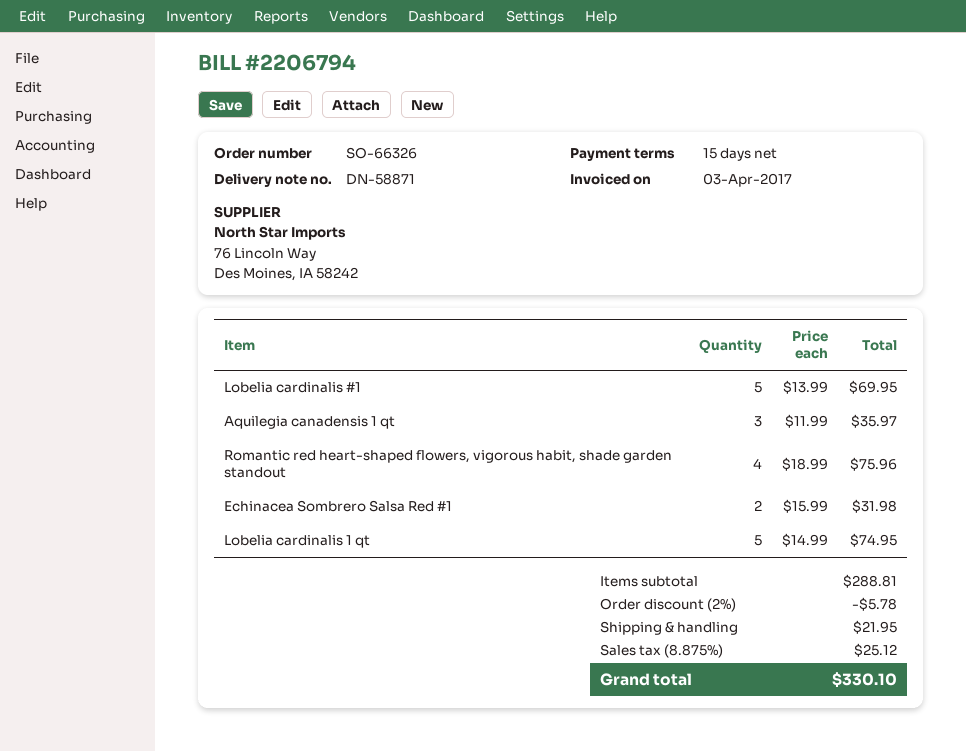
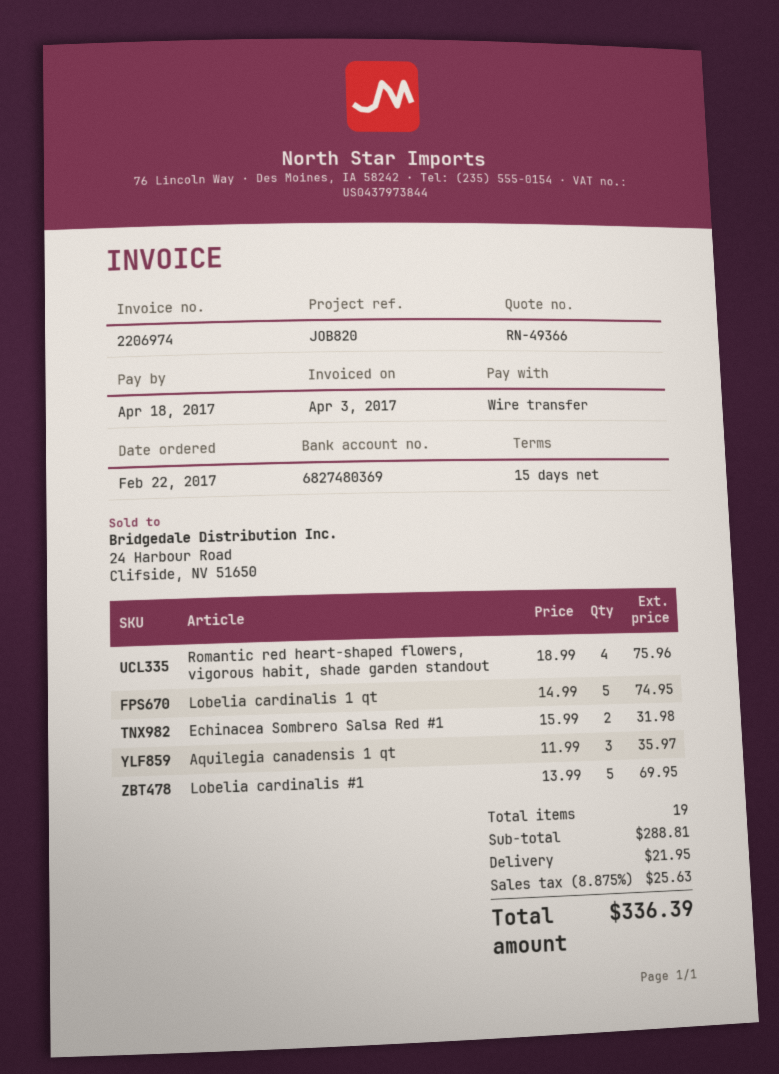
invoice number: 2206794 -> 2206974
discount: 2% = 5.78 -> none
tax: 8.875% = 25.12 -> 8.875% = 25.63
total: 330.10 -> 336.39

